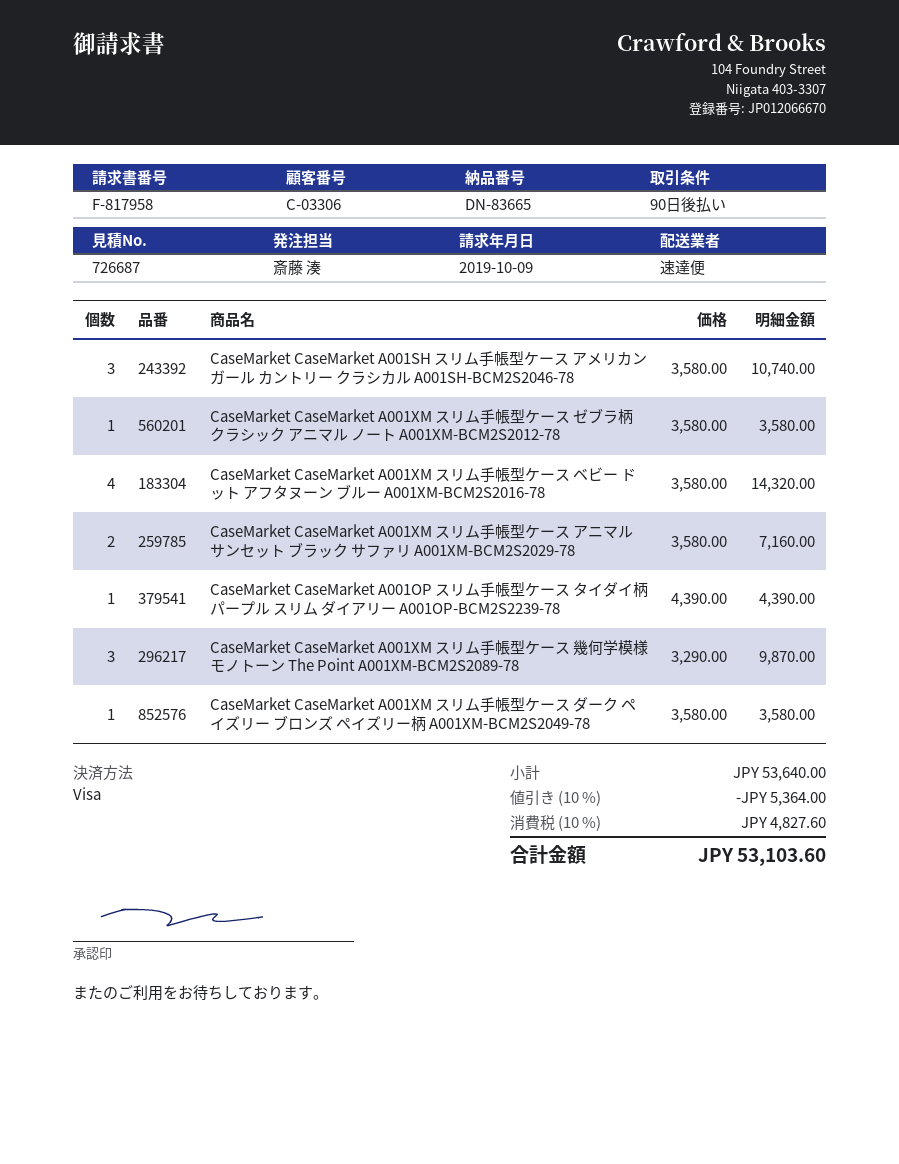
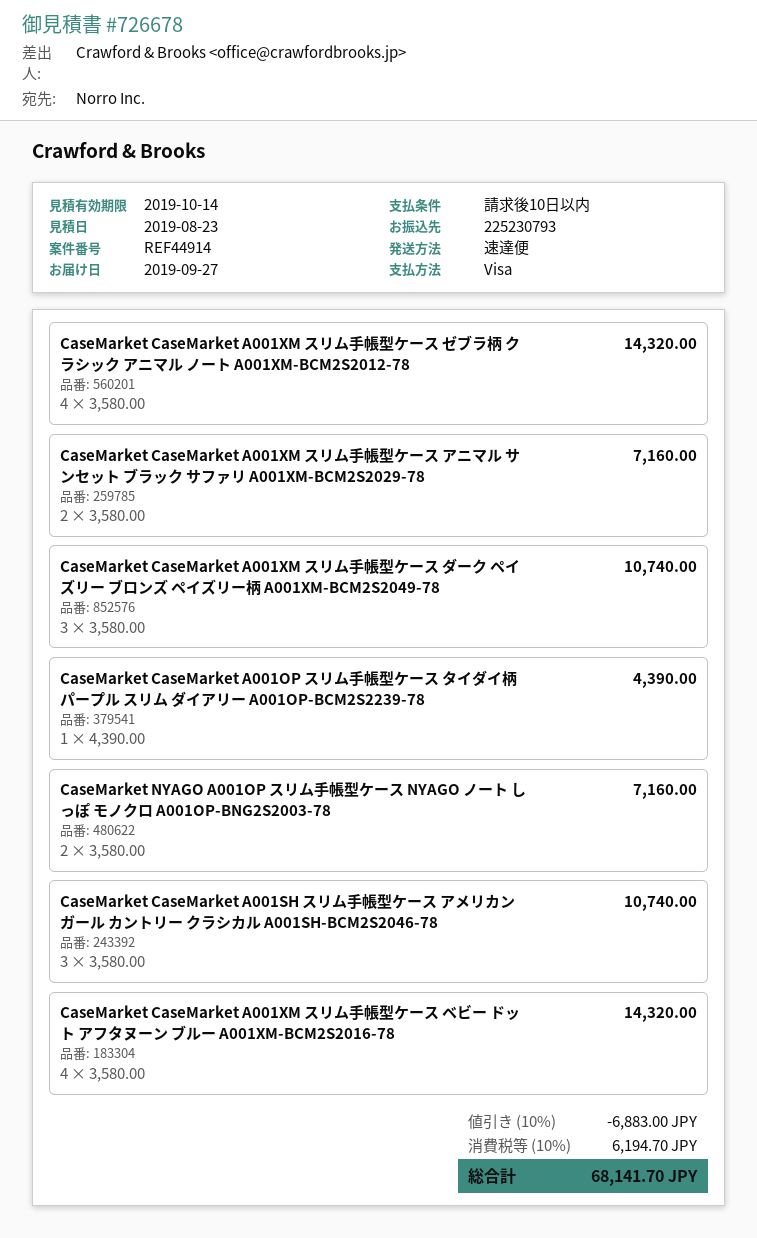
quote number: 726687 -> 726678
payment terms: 90 days -> 10 days
CaseMarket CaseMarket A001XM スリム手帳型ケース ゼブラ柄 クラシック アニマル ノート A001XM-BCM2S2012-78: 1 x 3580.00 = 3580.00 -> 4 x 3580.00 = 14320.00
CaseMarket CaseMarket A001XM スリム手帳型ケース 幾何学模様 モノトーン The Point A001XM-BCM2S2089-78: 3 x 3290.00 = 9870.00 -> none
CaseMarket CaseMarket A001XM スリム手帳型ケース ダーク ペイズリー ブロンズ ペイズリー柄 A001XM-BCM2S2049-78: 1 x 3580.00 = 3580.00 -> 3 x 3580.00 = 10740.00
CaseMarket NYAGO A001OP スリム手帳型ケース NYAGO ノート しっぽ モノクロ A001OP-BNG2S2003-78: none -> 2 x 3580.00 = 7160.00
discount: 10% = 5364.00 -> 10% = 6883.00
tax: 10% = 4827.60 -> 10% = 6194.70
total: 53103.60 -> 68141.70

